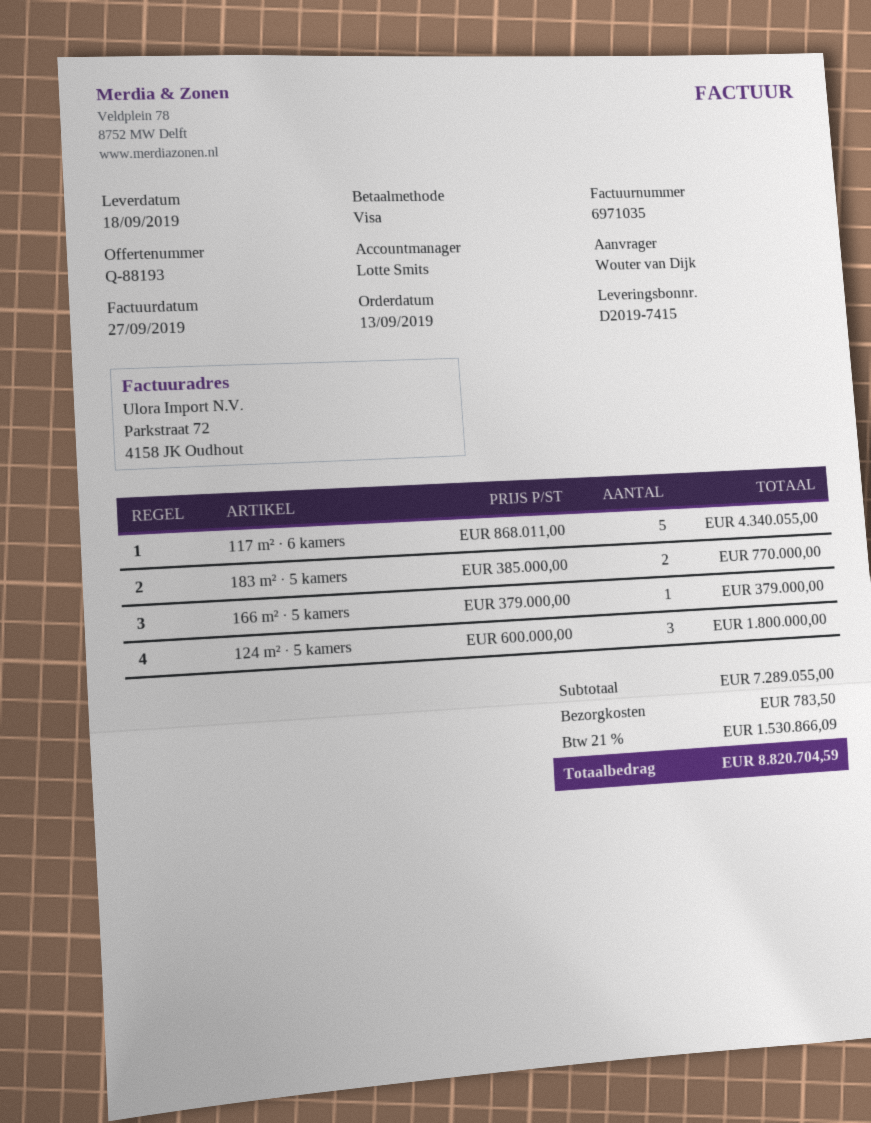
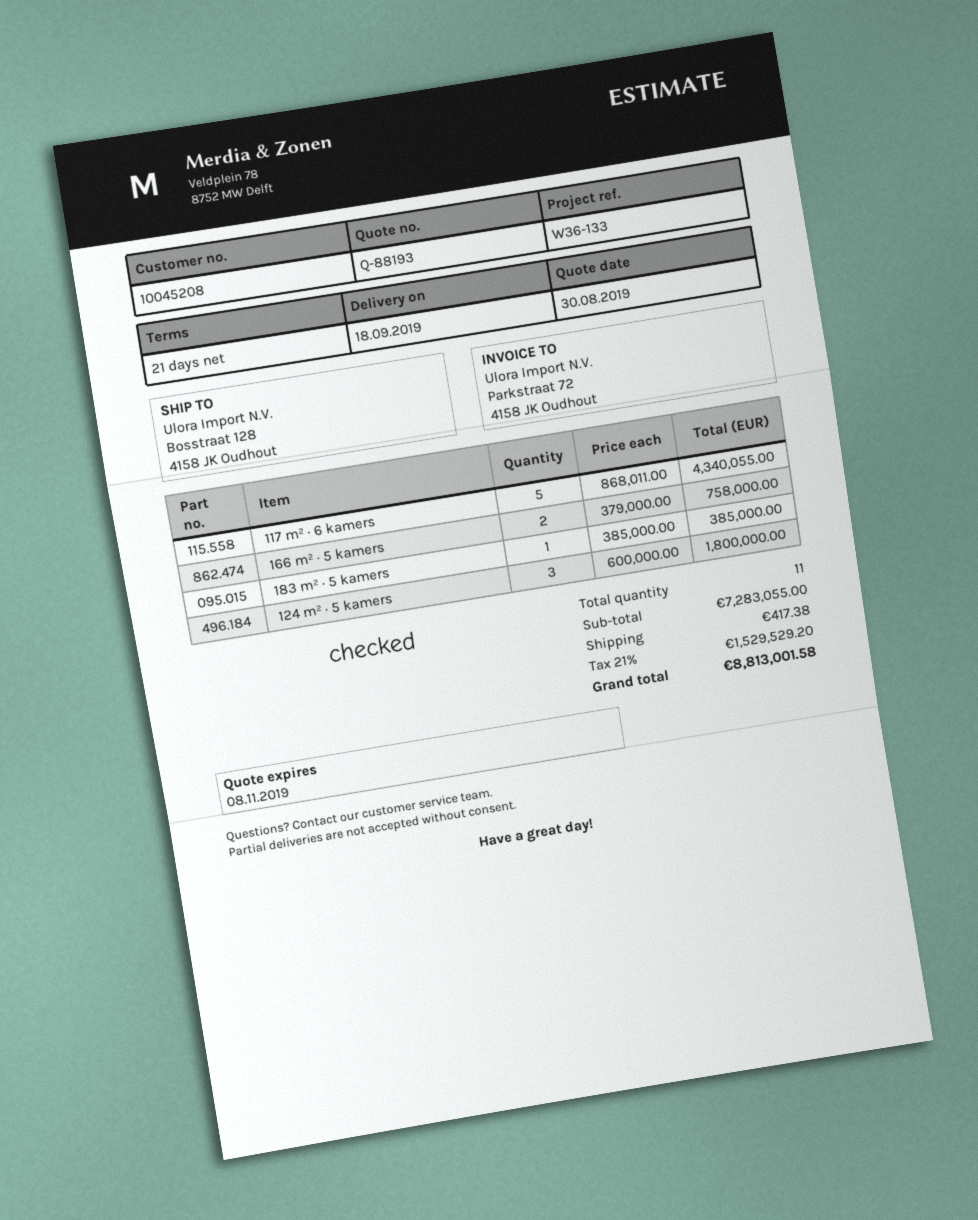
183 m² · 5 kamers: 2 x 385000.00 = 770000.00 -> 1 x 385000.00 = 385000.00
166 m² · 5 kamers: 1 x 379000.00 = 379000.00 -> 2 x 379000.00 = 758000.00
subtotal: 7289055.00 -> 7283055.00
shipping: 783.50 -> 417.38
tax: 21% = 1530866.09 -> 21% = 1529529.20
total: 8820704.59 -> 8813001.58

